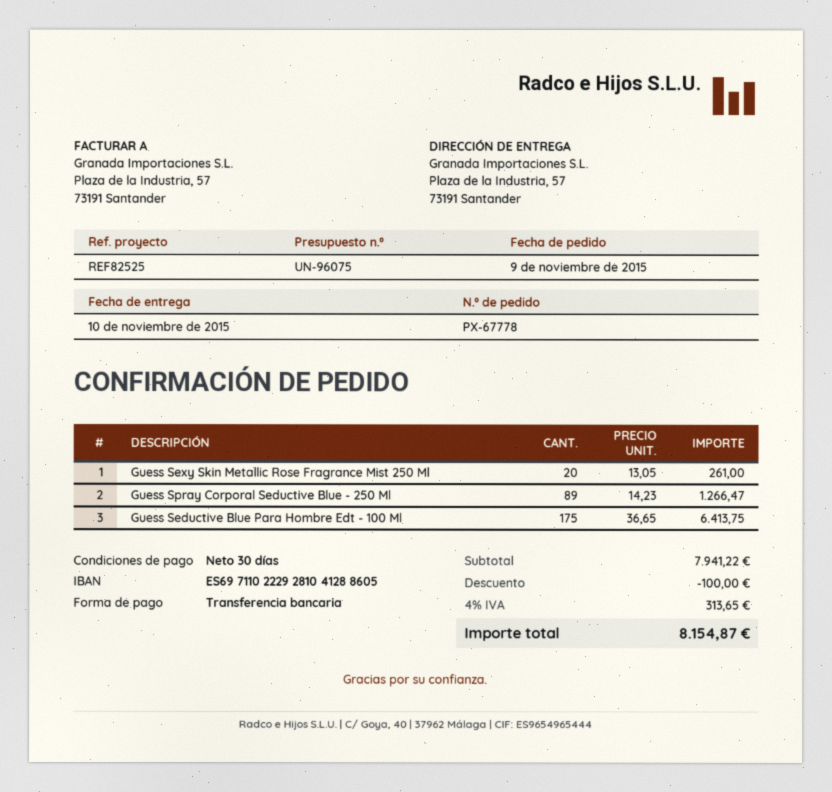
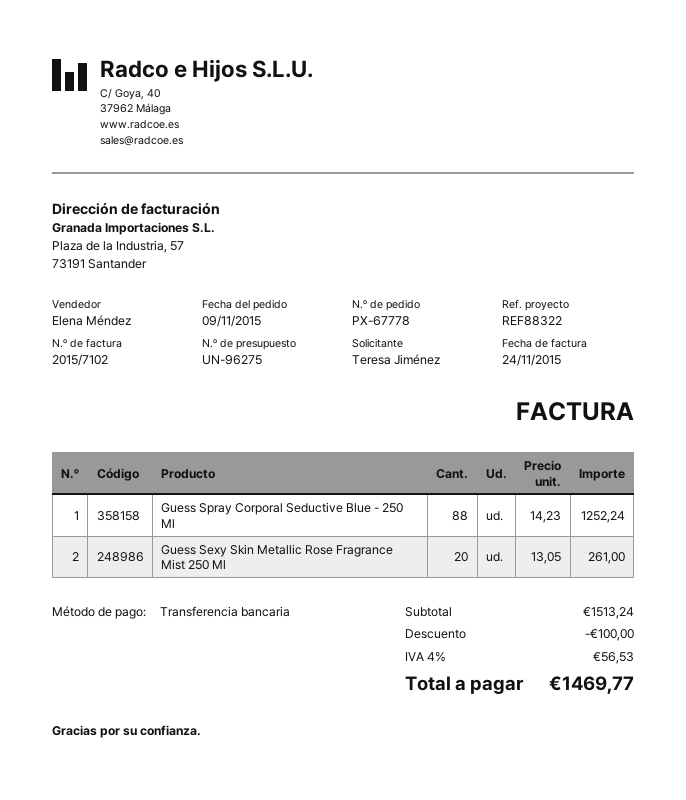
quote number: UN-96075 -> UN-96275
reference: REF82525 -> REF88322
Guess Spray Corporal Seductive Blue - 250 Ml: 89 x 14.23 = 1266.47 -> 88 x 14.23 = 1252.24
Guess Seductive Blue Para Hombre Edt - 100 Ml: 175 x 36.65 = 6413.75 -> none
subtotal: 7941.22 -> 1513.24
tax: 4% = 313.65 -> 4% = 56.53
total: 8154.87 -> 1469.77

